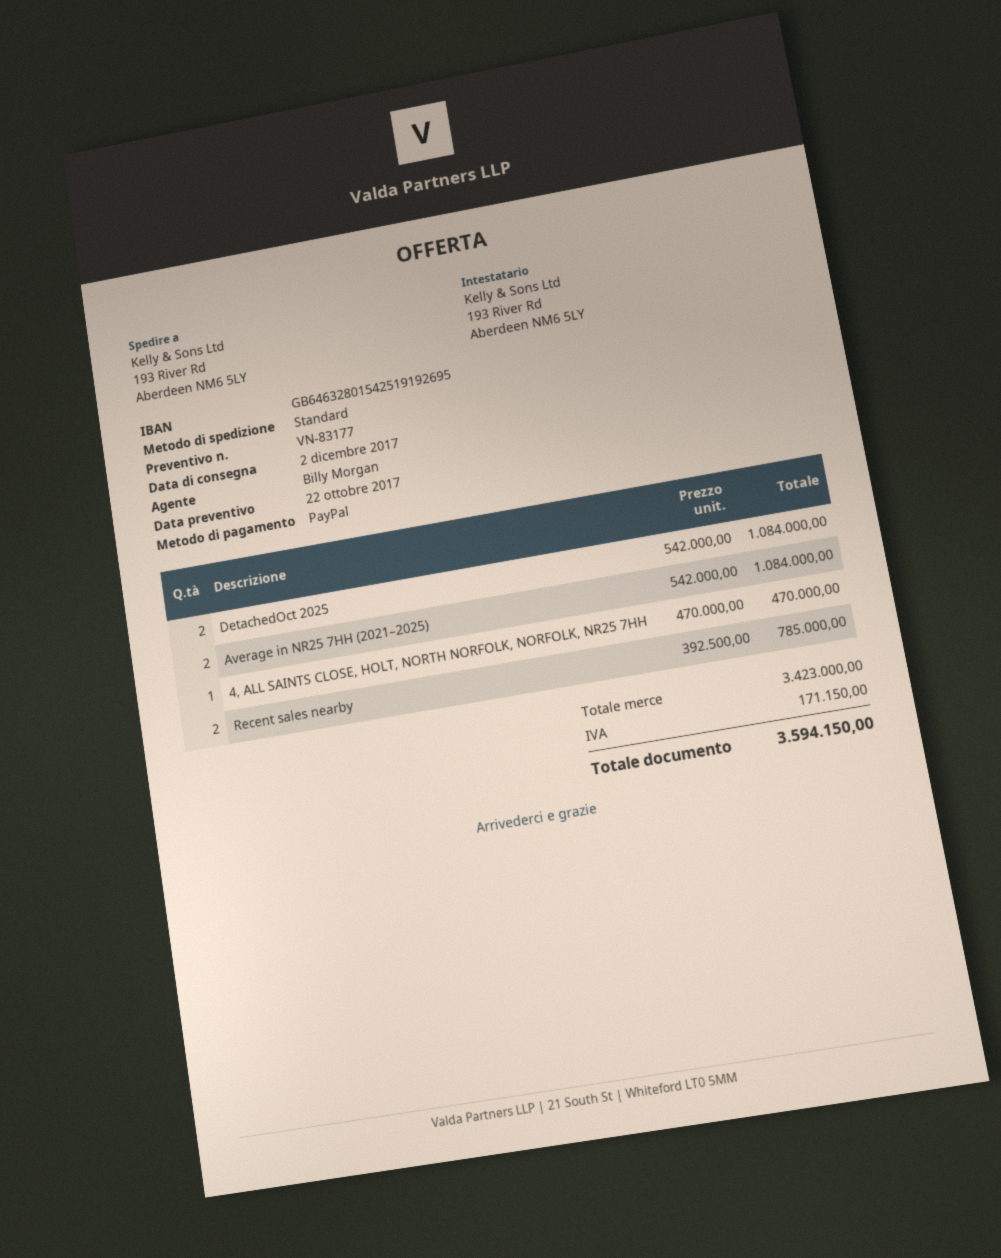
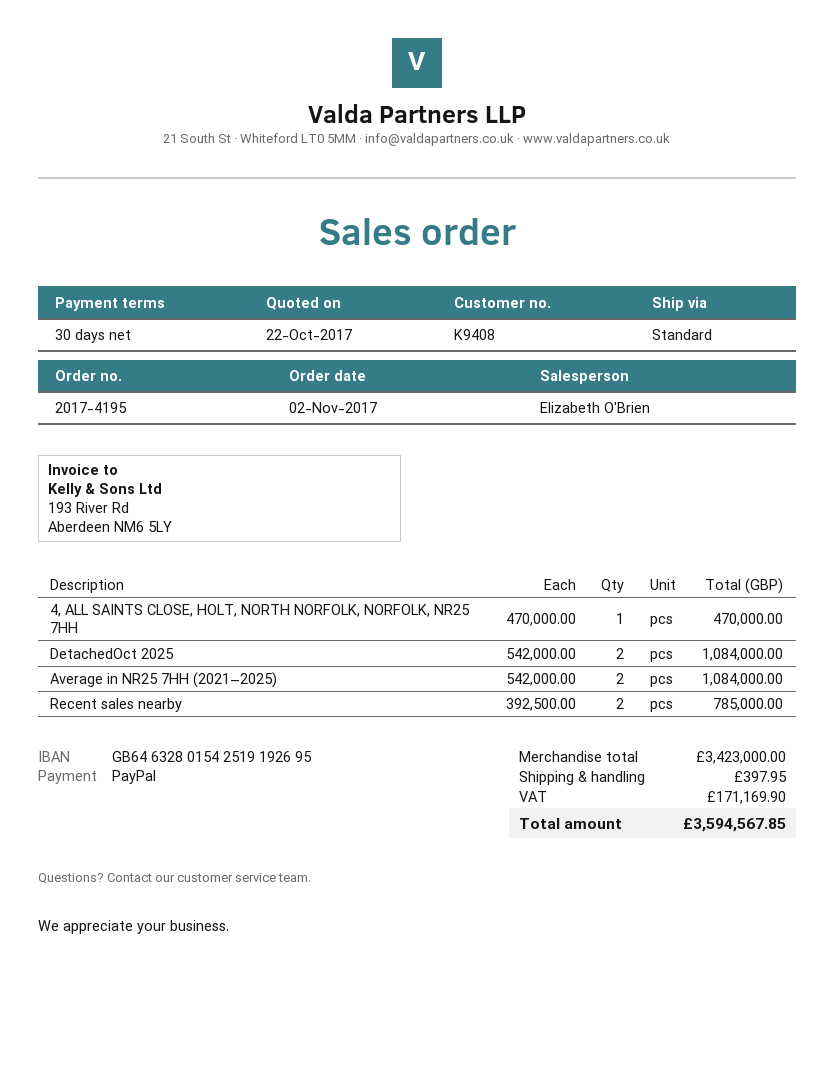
sales rep: Billy Morgan -> Elizabeth O'Brien
shipping: none -> 397.95
tax: 171150.00 -> 171169.90
total: 3594150.00 -> 3594567.85

